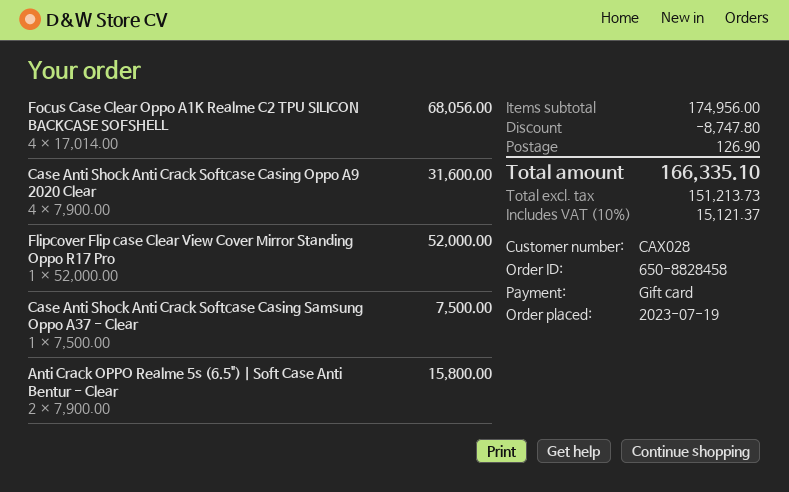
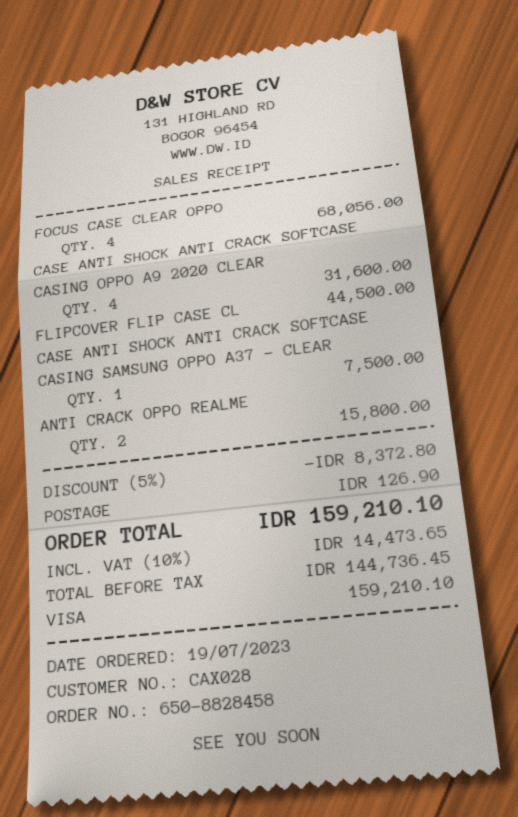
payment method: gift card -> Visa
Flipcover Flip case Clear View Cover Mirror Standing Oppo R17 Pro: 1 for 52000.00 -> 1 for 44500.00
discount: 8747.80 -> 8372.80
net: 151213.73 -> 144736.45
tax: 10% = 15121.37 -> 10% = 14473.65
total: 166335.10 -> 159210.10

